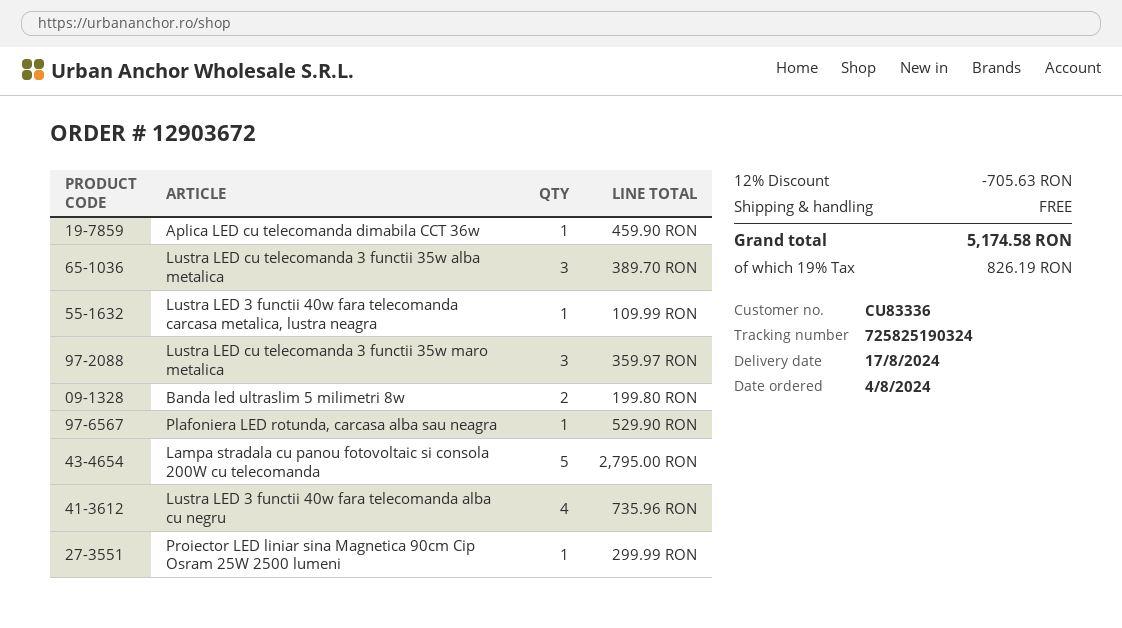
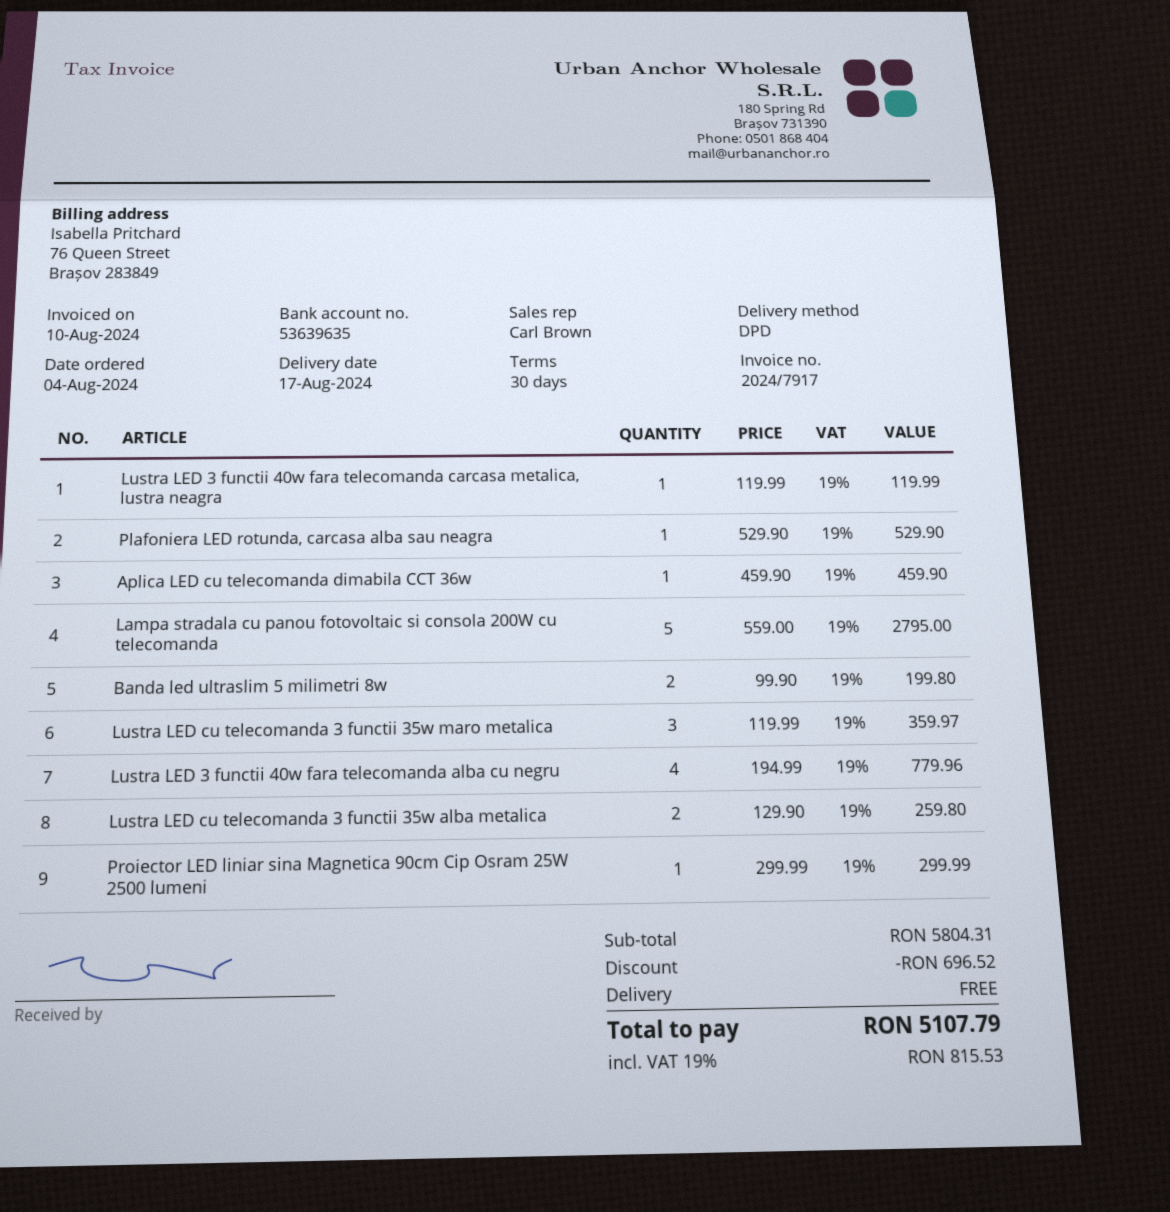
Lustra LED cu telecomanda 3 functii 35w alba metalica: 3 for 389.70 -> 2 for 259.80
Lustra LED 3 functii 40w fara telecomanda carcasa metalica, lustra neagra: 1 for 109.99 -> 1 for 119.99
Lustra LED 3 functii 40w fara telecomanda alba cu negru: 4 for 735.96 -> 4 for 779.96
discount: 705.63 -> 696.52
tax: 19% = 826.19 -> 19% = 815.53
total: 5174.58 -> 5107.79

